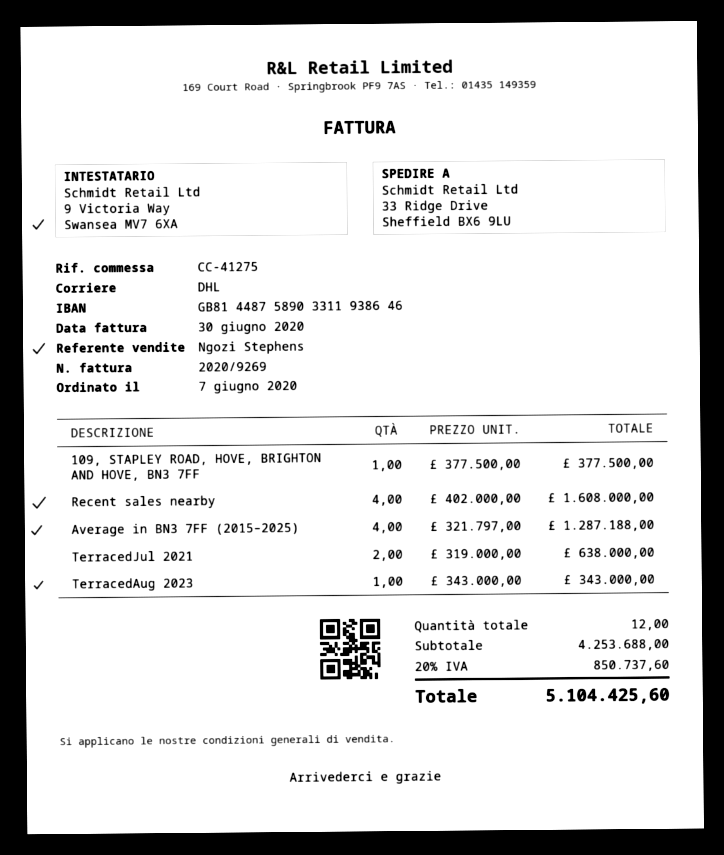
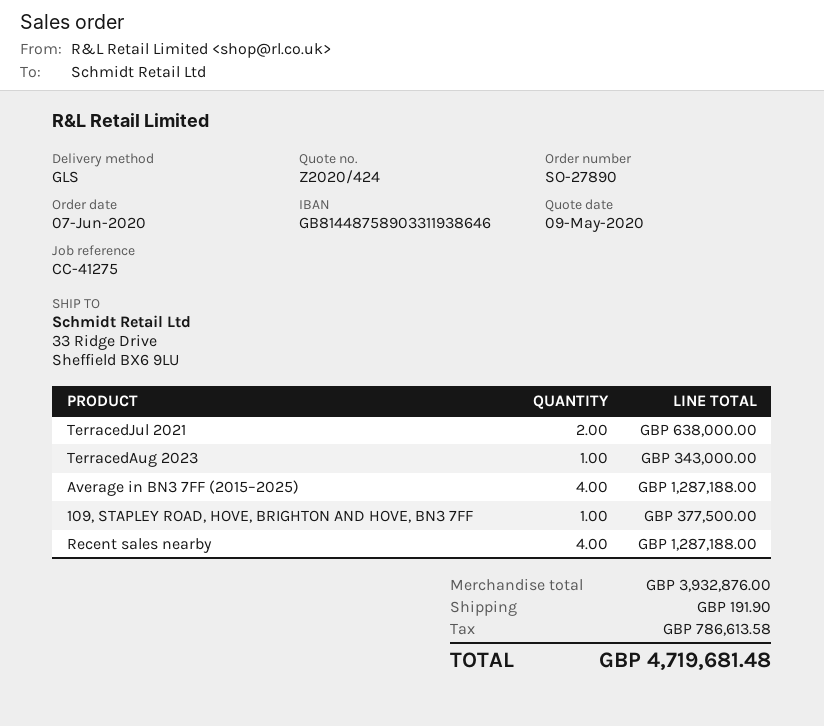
shipping method: DHL -> GLS
Recent sales nearby: 4 for 1608000.00 -> 4 for 1287188.00
subtotal: 4253688.00 -> 3932876.00
shipping: none -> 191.90
tax: 850737.60 -> 786613.58
total: 5104425.60 -> 4719681.48

